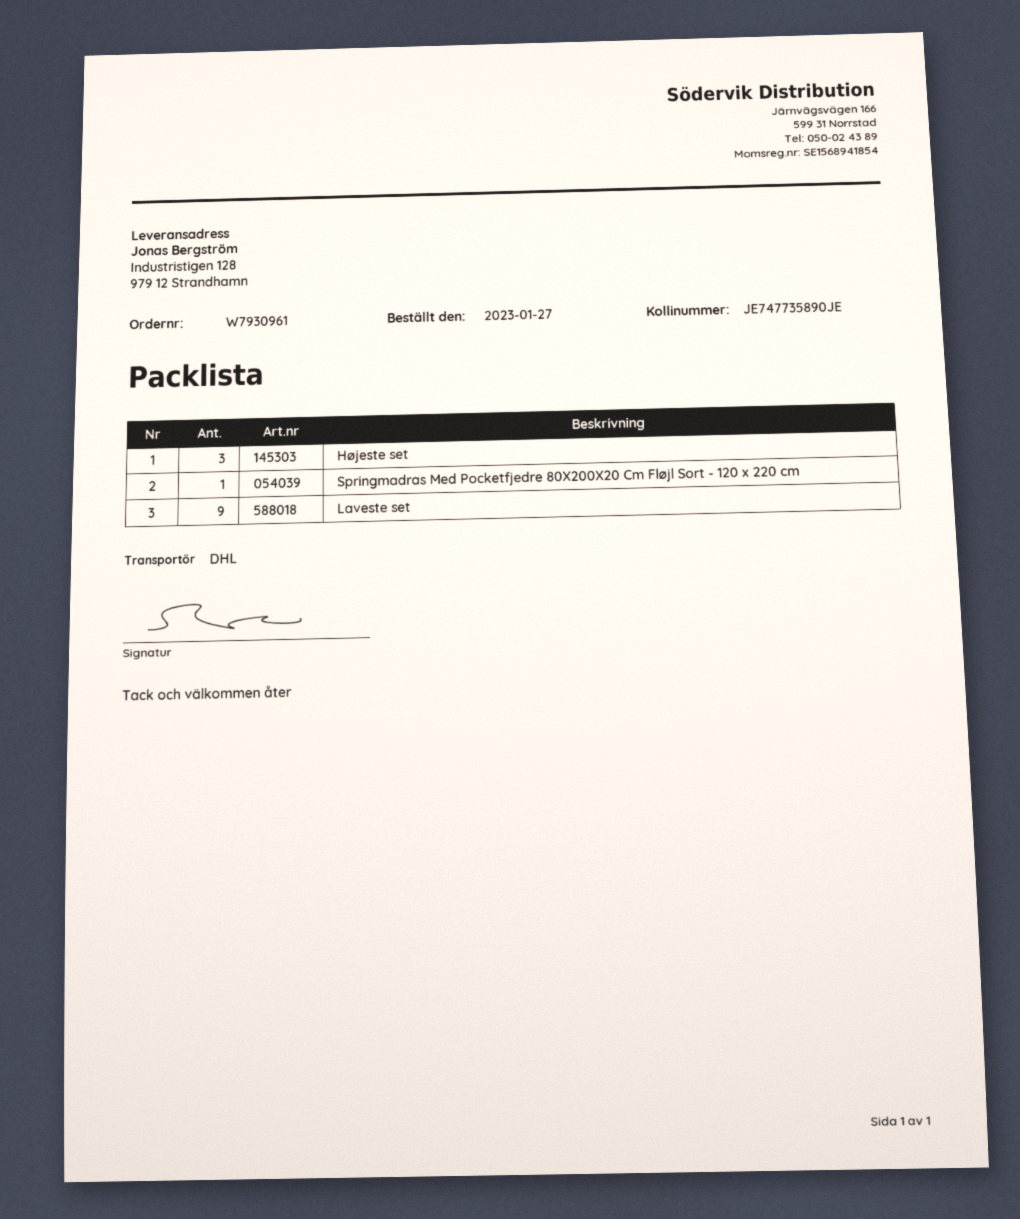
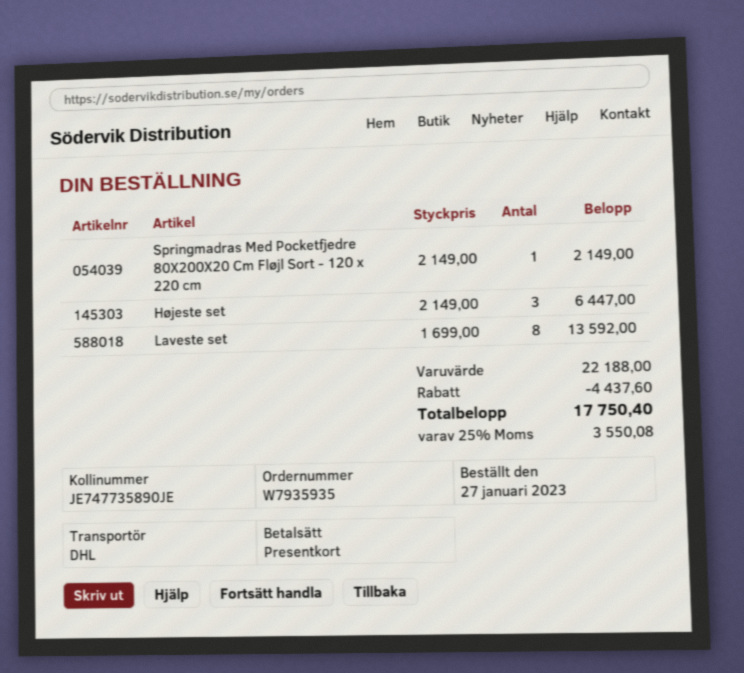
order number: W7930961 -> W7935935
Laveste set: 9 -> 8

